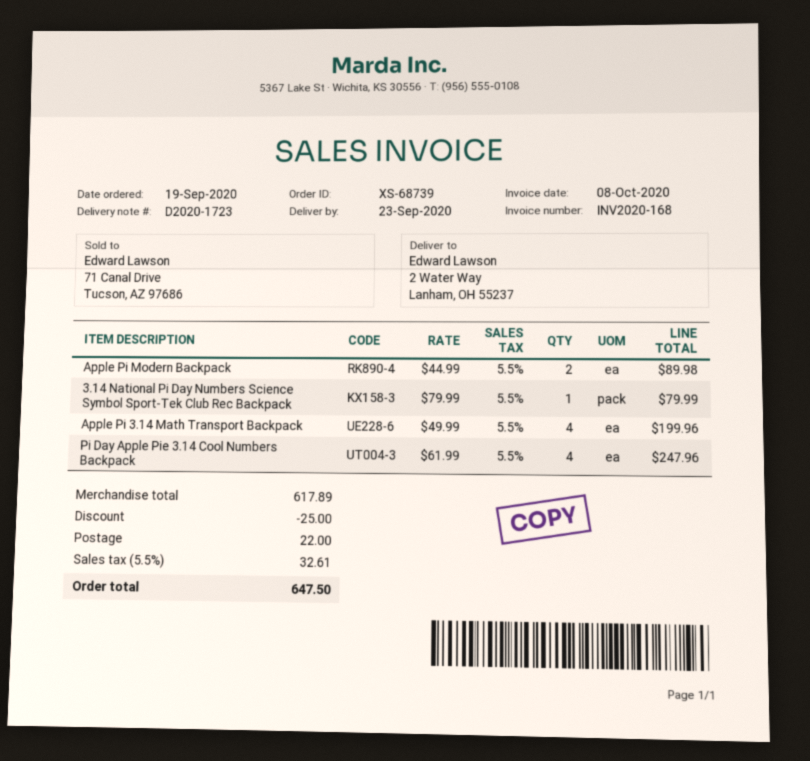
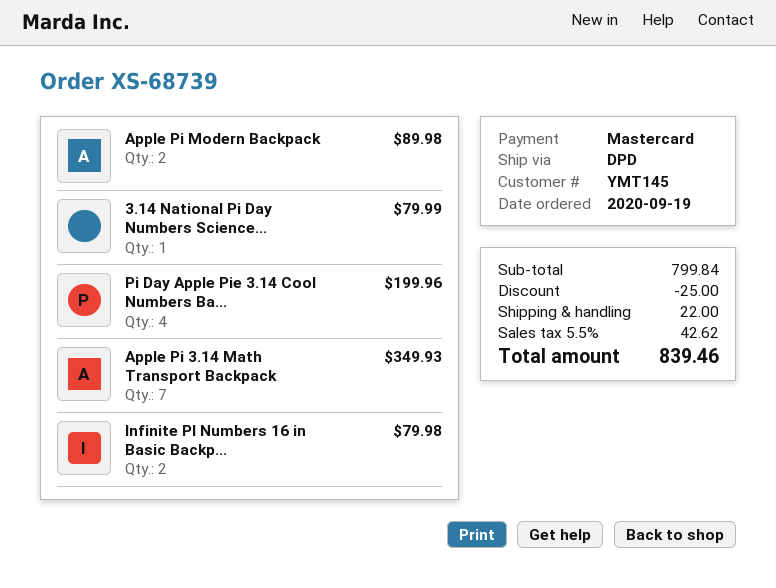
Apple Pi 3.14 Math Transport Backpack: 4 for 199.96 -> 7 for 349.93
Pi Day Apple Pie 3.14 Cool Numbers Backpack: 4 for 247.96 -> 4 for 199.96
Infinite PI Numbers 16 in Basic Backp...: none -> 2 for 79.98
subtotal: 617.89 -> 799.84
tax: 5.5% = 32.61 -> 5.5% = 42.62
total: 647.50 -> 839.46

